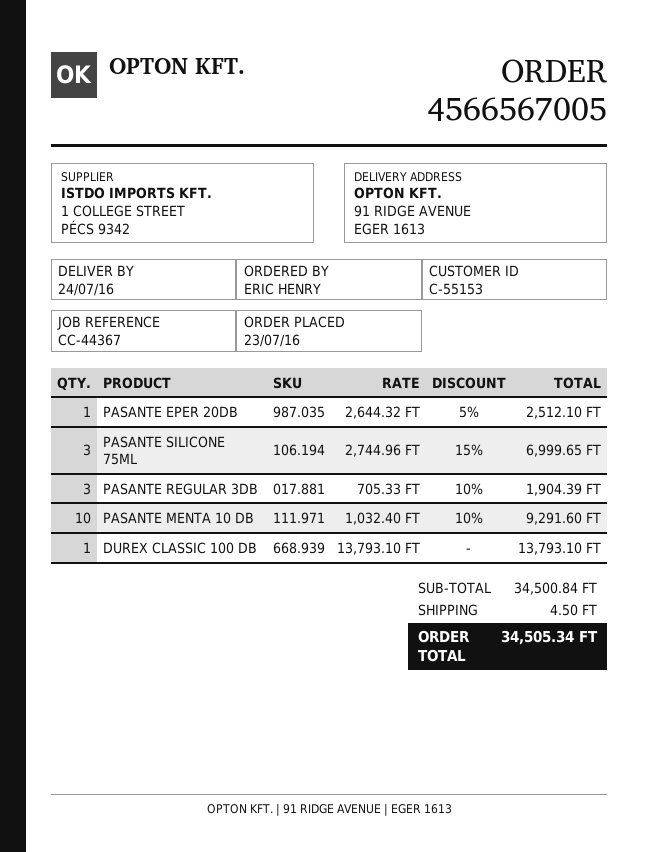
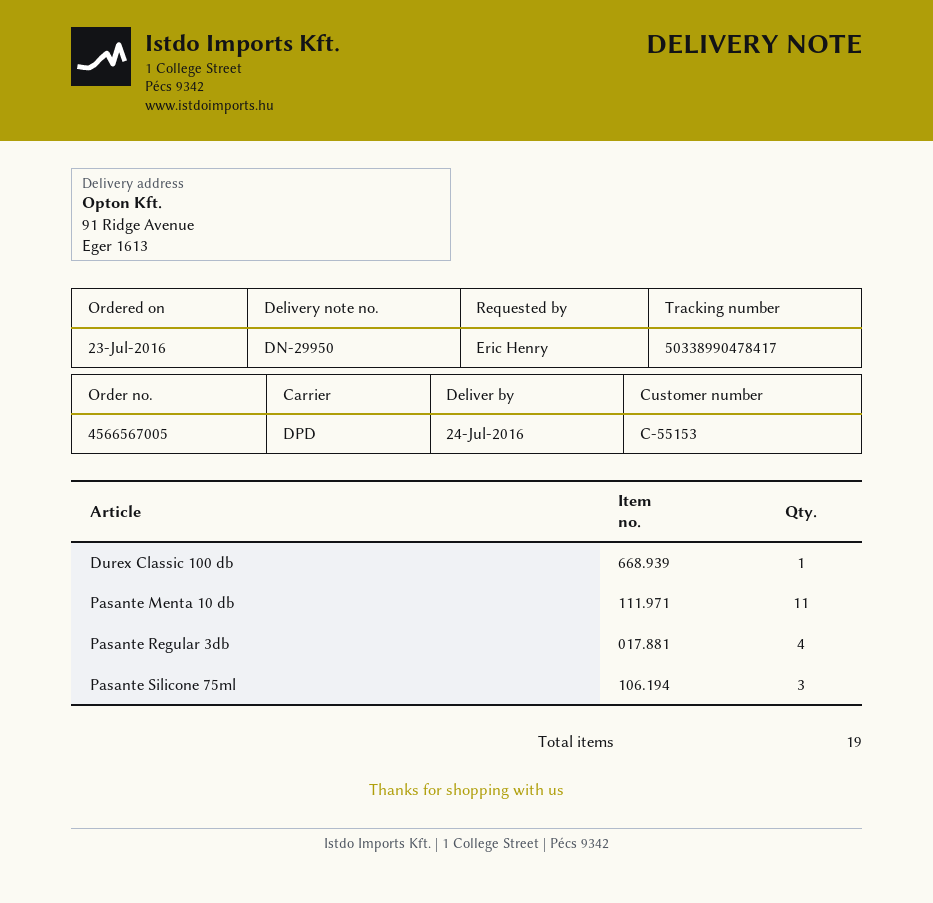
PASANTE EPER 20DB: 1 -> none
PASANTE REGULAR 3DB: 3 -> 4
PASANTE MENTA 10 DB: 10 -> 11

